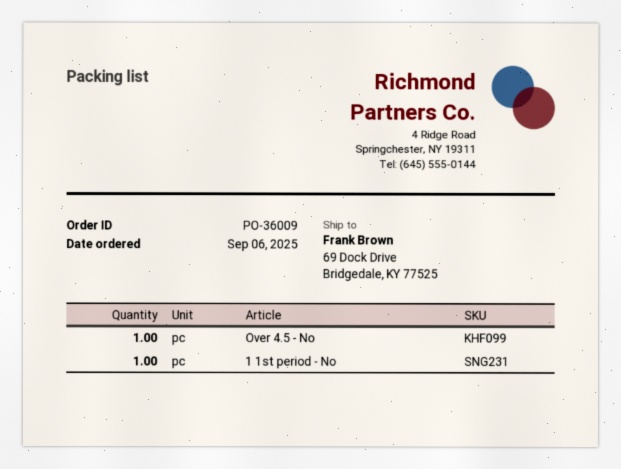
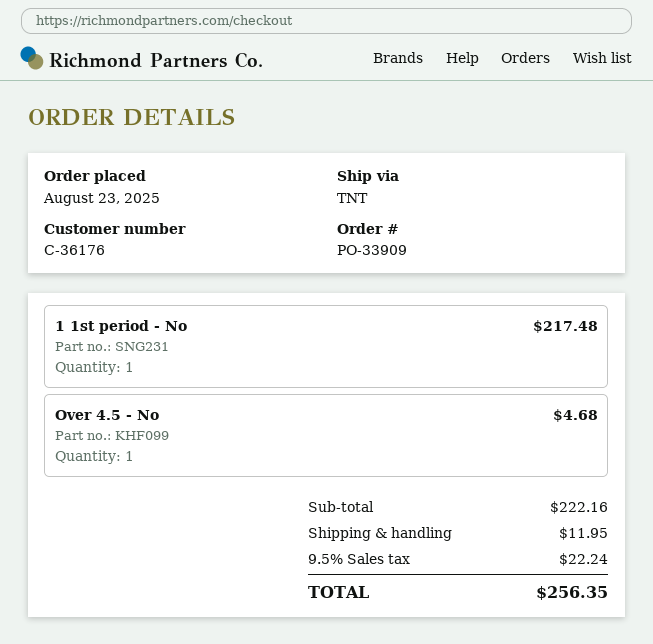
order number: PO-36009 -> PO-33909
order date: 2025-09-06 -> 2025-08-23

